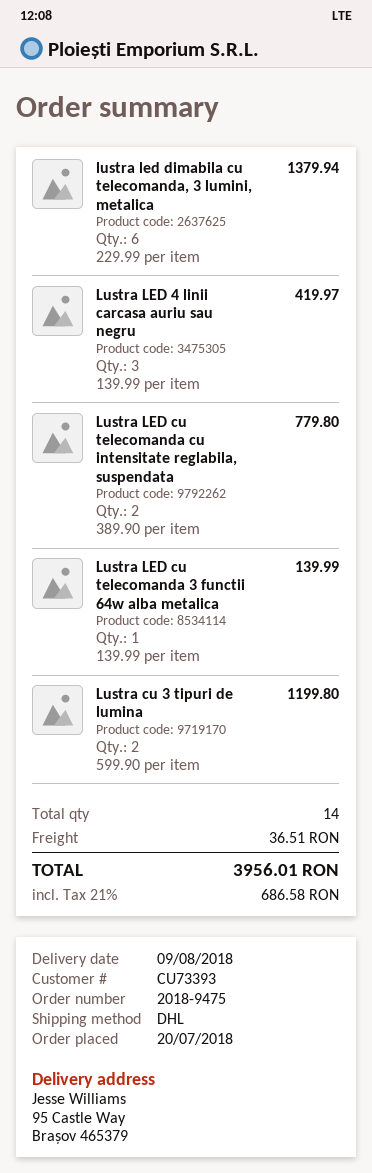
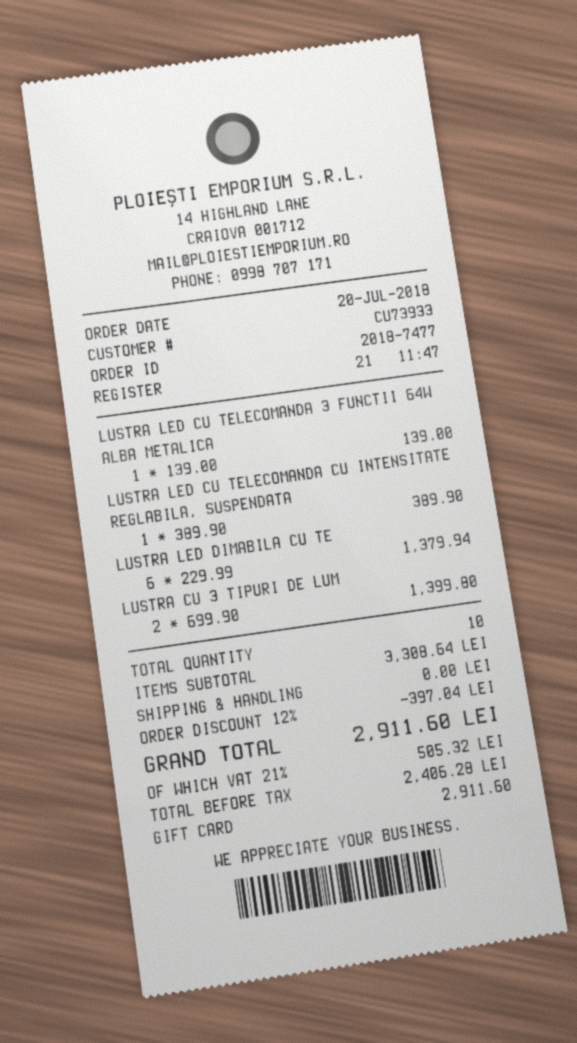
order number: 2018-9475 -> 2018-7477
customer number: CU73393 -> CU73933
Lustra LED 4 linii carcasa auriu sau negru: 3 x 139.99 = 419.97 -> none
Lustra LED cu telecomanda cu intensitate reglabila, suspendata: 2 x 389.90 = 779.80 -> 1 x 389.90 = 389.90
Lustra LED cu telecomanda 3 functii 64w alba metalica: 1 x 139.99 = 139.99 -> 1 x 139.00 = 139.00
Lustra cu 3 tipuri de lumina: 2 x 599.90 = 1199.80 -> 2 x 699.90 = 1399.80
total quantity: 14 -> 10
discount: none -> 12% = 397.04
shipping: 36.51 -> 0.00
tax: 21% = 686.58 -> 21% = 505.32
total: 3956.01 -> 2911.60

